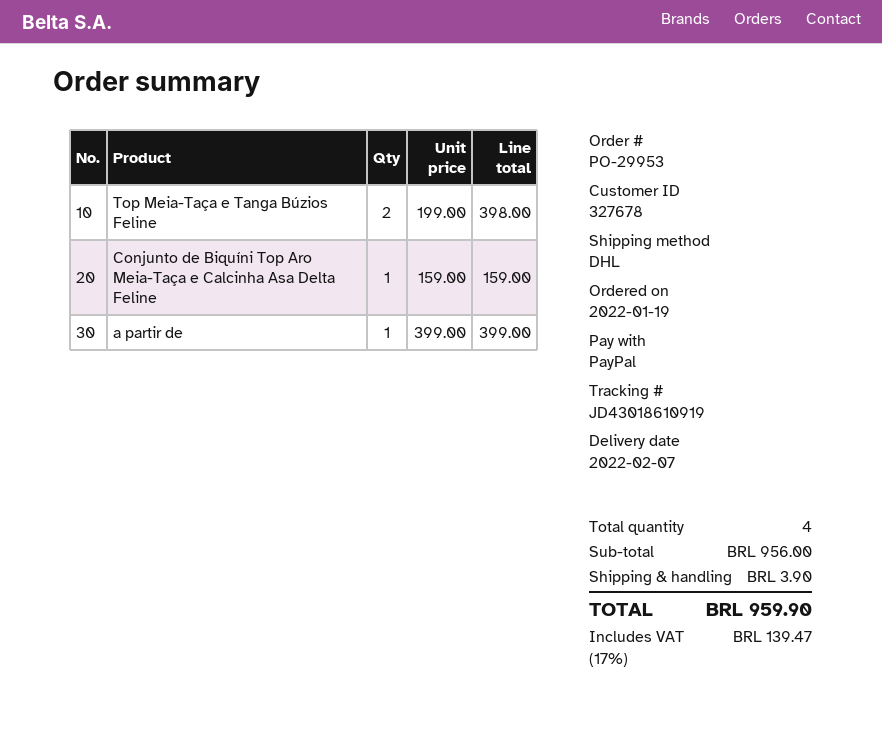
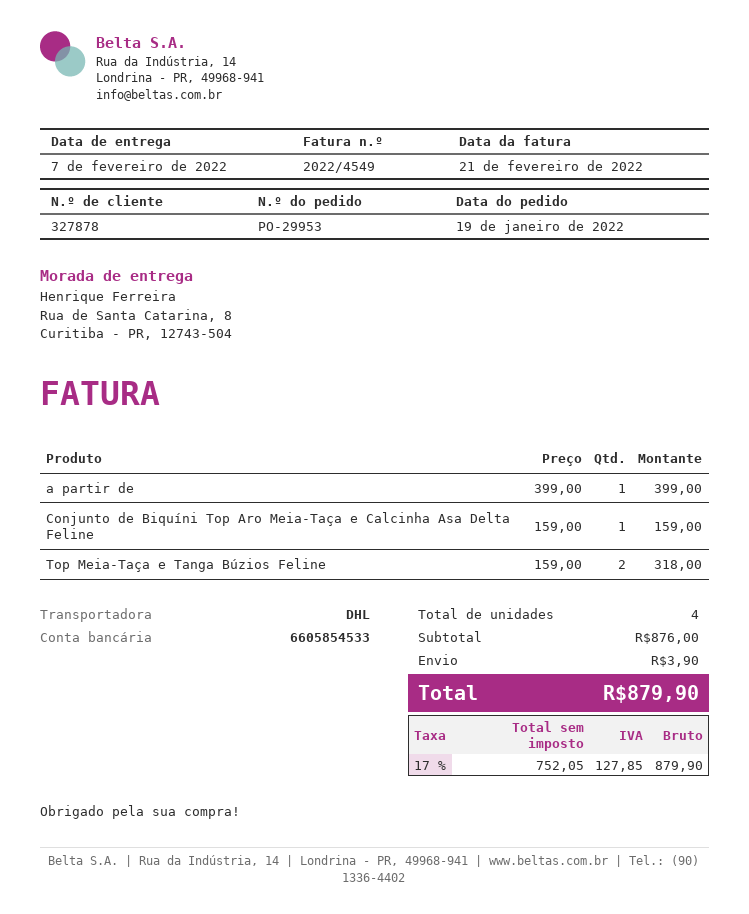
customer number: 327678 -> 327878
Top Meia-Taça e Tanga Búzios Feline: 2 x 199.00 = 398.00 -> 2 x 159.00 = 318.00
subtotal: 956.00 -> 876.00
tax: 17% = 139.47 -> 17% = 127.85
total: 959.90 -> 879.90

